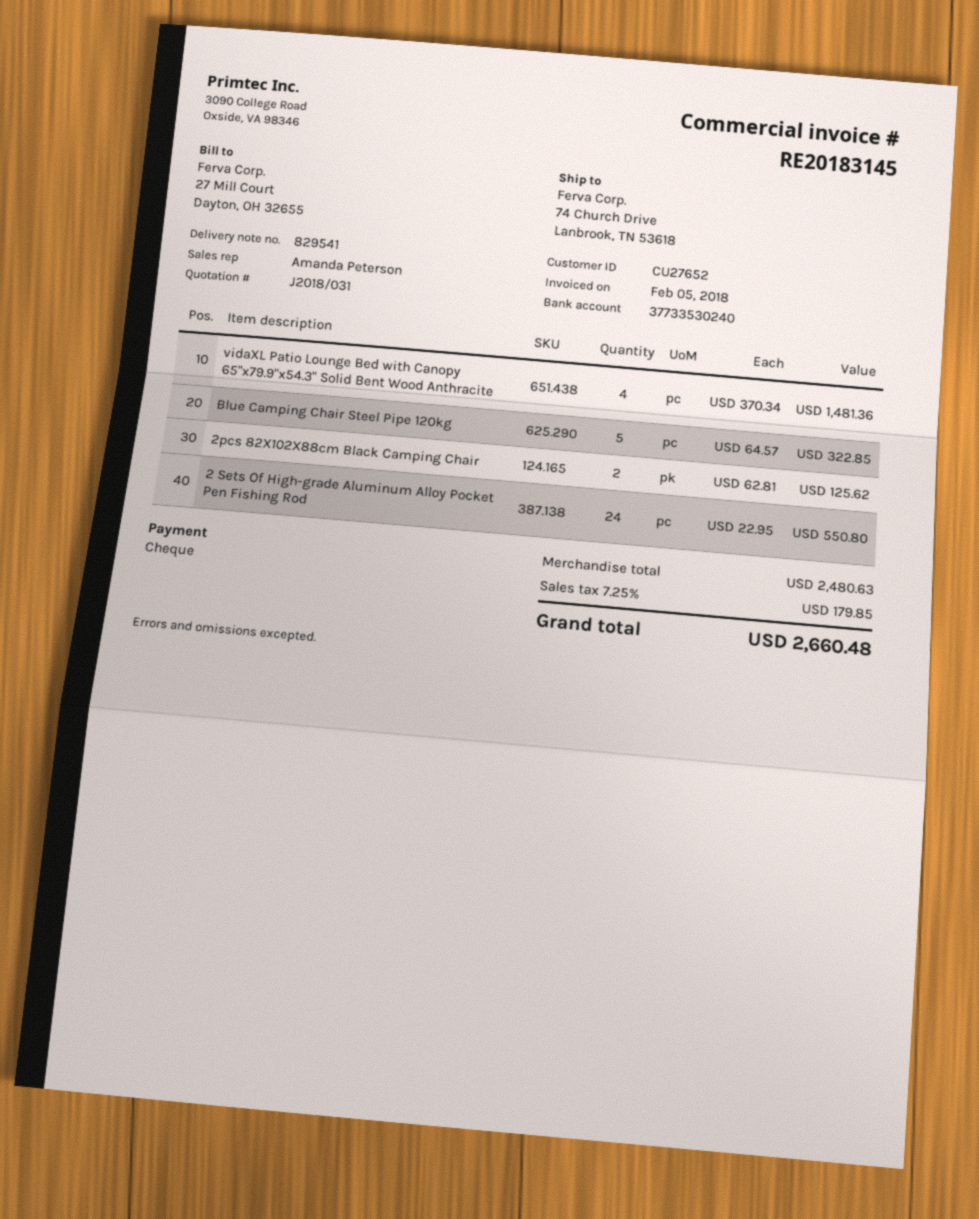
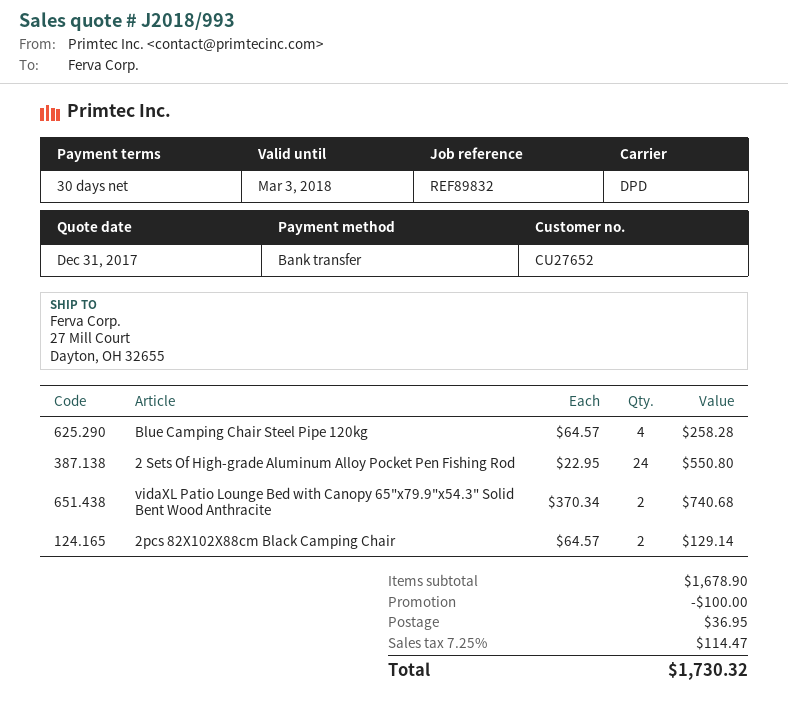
quote number: J2018/031 -> J2018/993
payment method: cheque -> bank transfer
ship to: 74 Church Drive, Lanbrook, TN 53618 -> 27 Mill Court, Dayton, OH 32655
vidaXL Patio Lounge Bed with Canopy 65"x79.9"x54.3" Solid Bent Wood Anthracite: 4 x 370.34 = 1481.36 -> 2 x 370.34 = 740.68
Blue Camping Chair Steel Pipe 120kg: 5 x 64.57 = 322.85 -> 4 x 64.57 = 258.28
2pcs 82X102X88cm Black Camping Chair: 2 x 62.81 = 125.62 -> 2 x 64.57 = 129.14
subtotal: 2480.63 -> 1678.90
discount: none -> 100.00
shipping: none -> 36.95
tax: 7.25% = 179.85 -> 7.25% = 114.47
total: 2660.48 -> 1730.32

